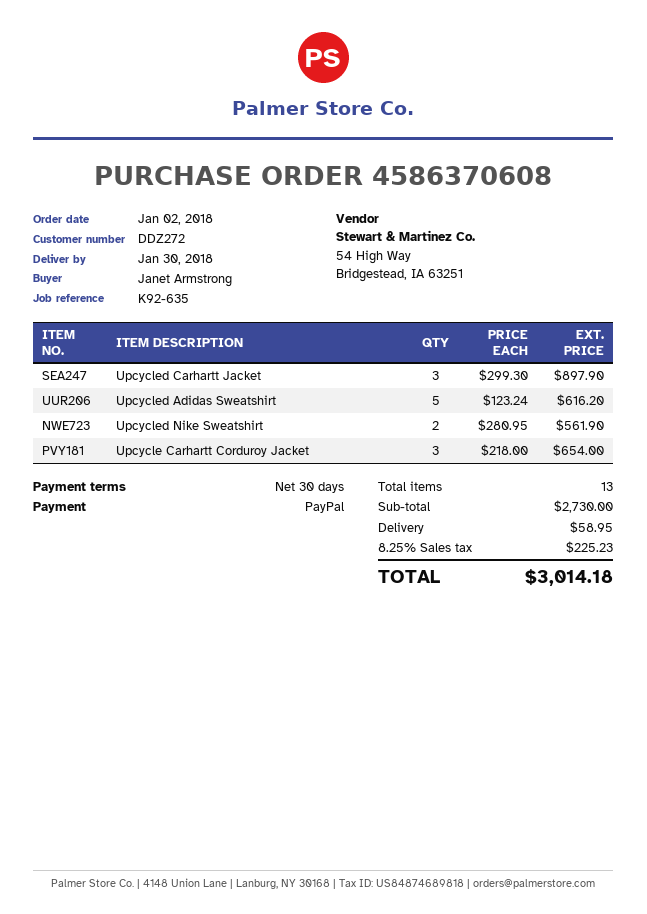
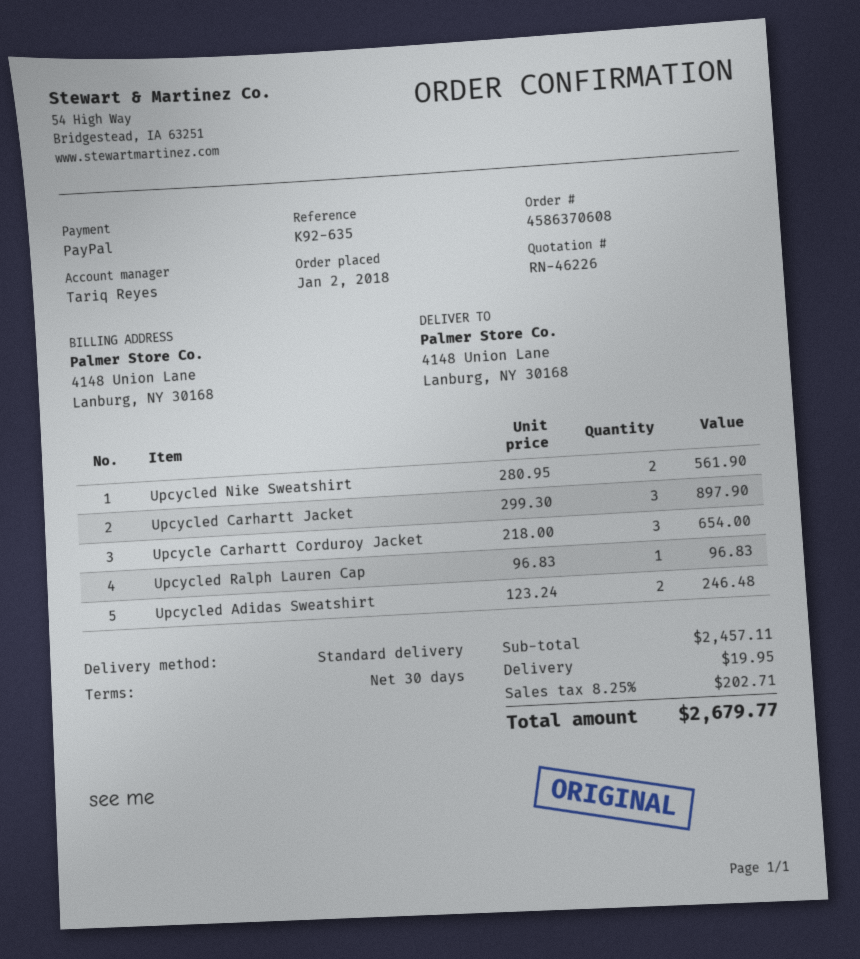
Upcycled Adidas Sweatshirt: 5 x 123.24 = 616.20 -> 2 x 123.24 = 246.48
Upcycled Ralph Lauren Cap: none -> 1 x 96.83 = 96.83
subtotal: 2730.00 -> 2457.11
shipping: 58.95 -> 19.95
tax: 8.25% = 225.23 -> 8.25% = 202.71
total: 3014.18 -> 2679.77

